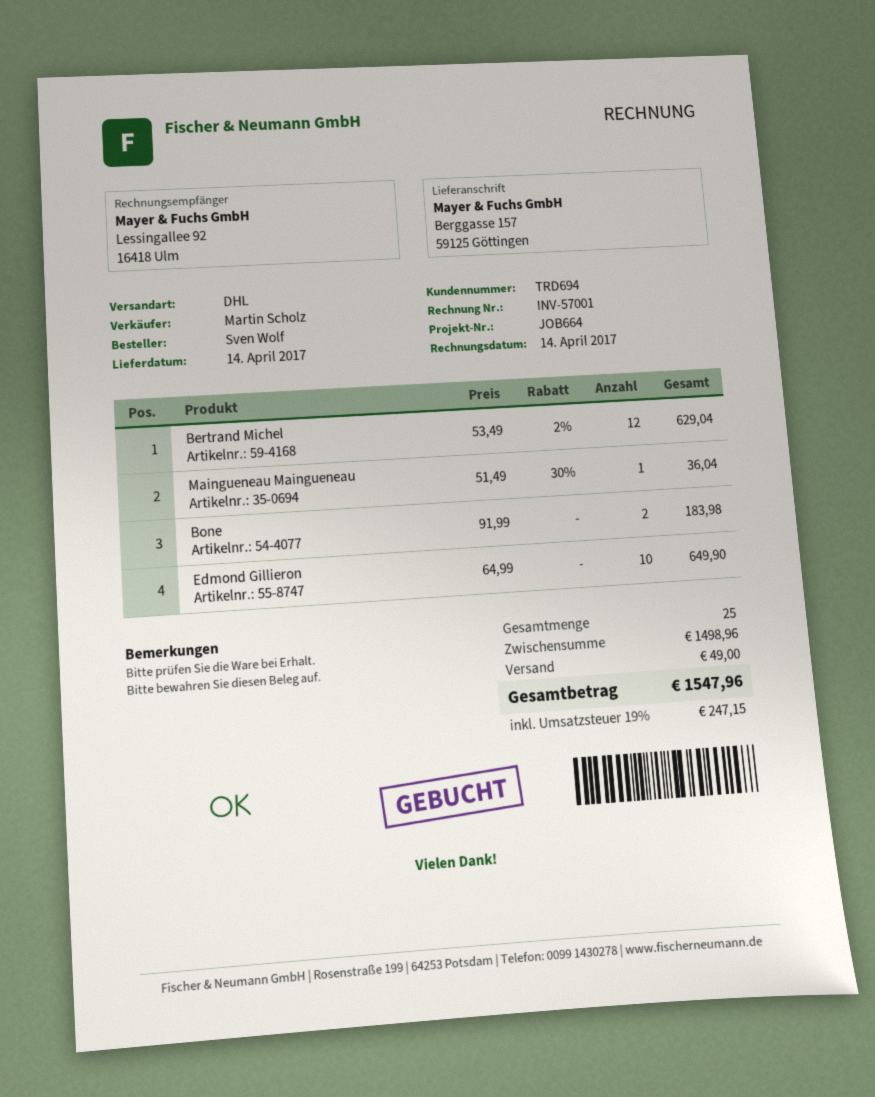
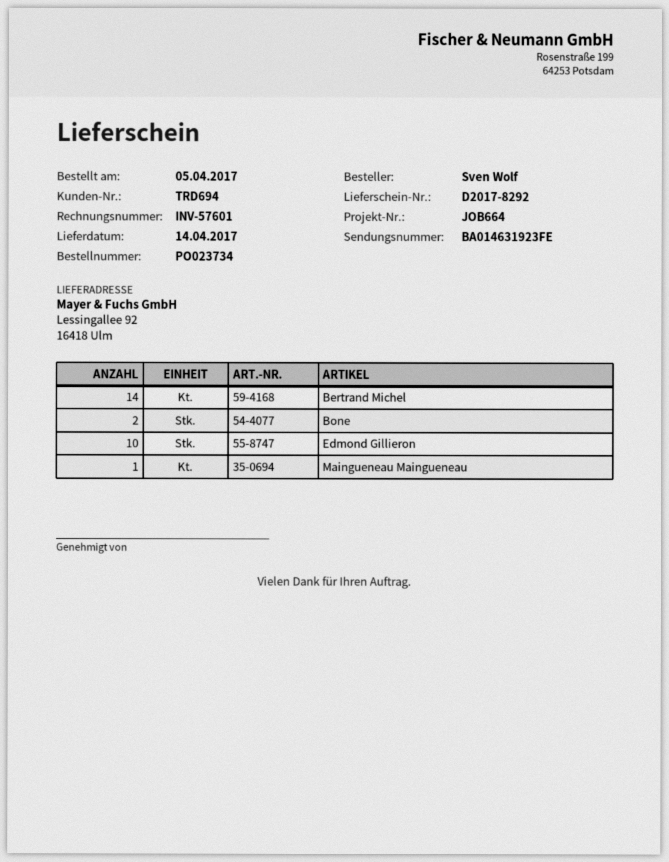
invoice number: INV-57001 -> INV-57601
ship to: Berggasse 157, 59125 Göttingen -> Lessingallee 92, 16418 Ulm
Bertrand Michel: 12 -> 14

